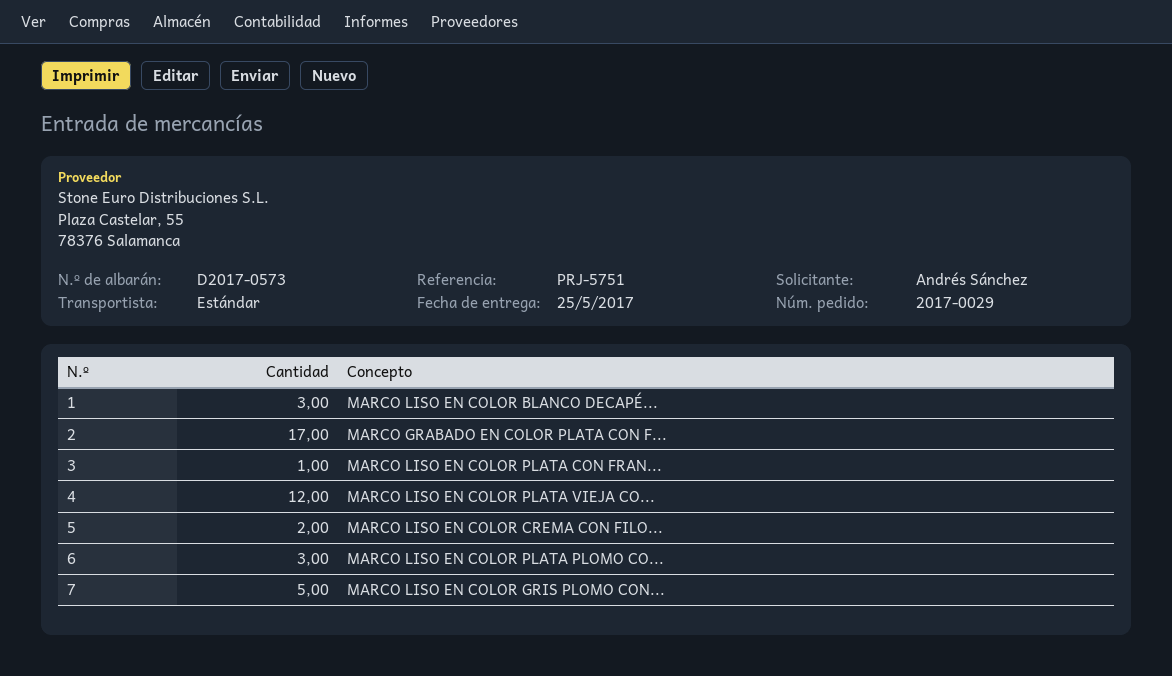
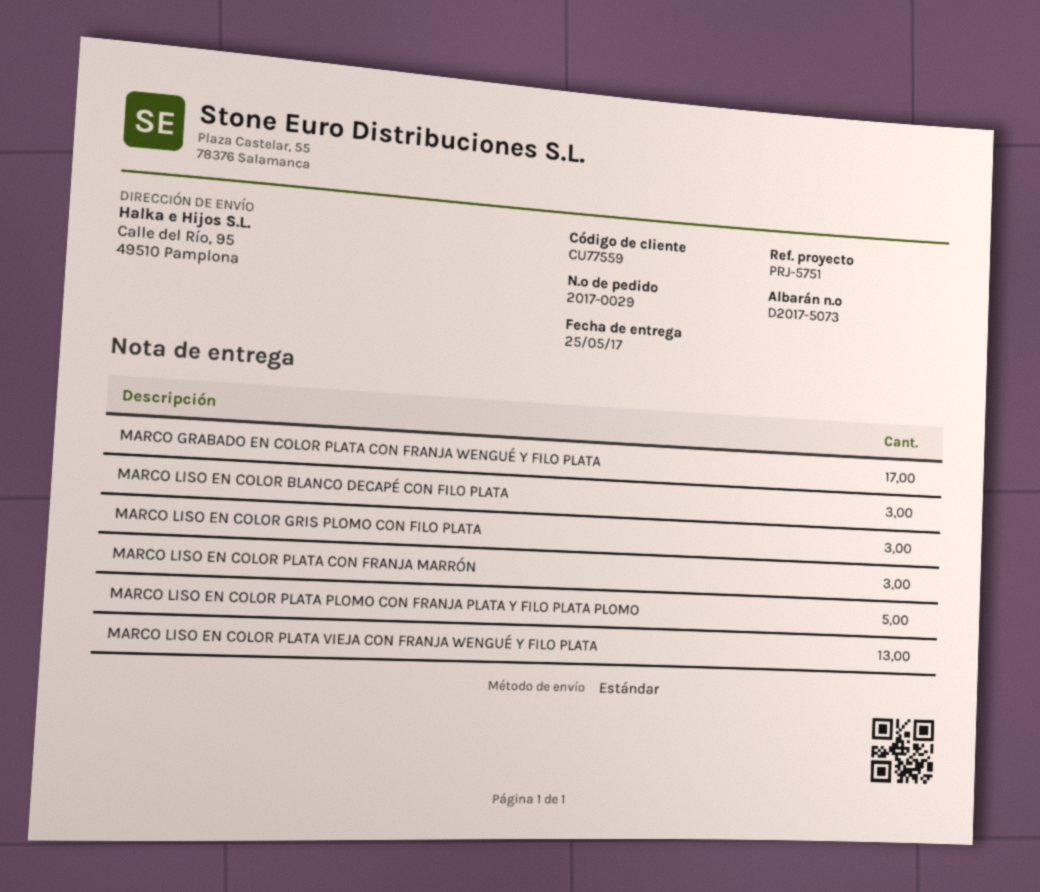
delivery note number: D2017-0573 -> D2017-5073
MARCO LISO EN COLOR PLATA CON FRAN...: 1 -> 3
MARCO LISO EN COLOR PLATA VIEJA CO...: 12 -> 13
MARCO LISO EN COLOR CREMA CON FILO...: 2 -> none
MARCO LISO EN COLOR PLATA PLOMO CO...: 3 -> 5
MARCO LISO EN COLOR GRIS PLOMO CON...: 5 -> 3

